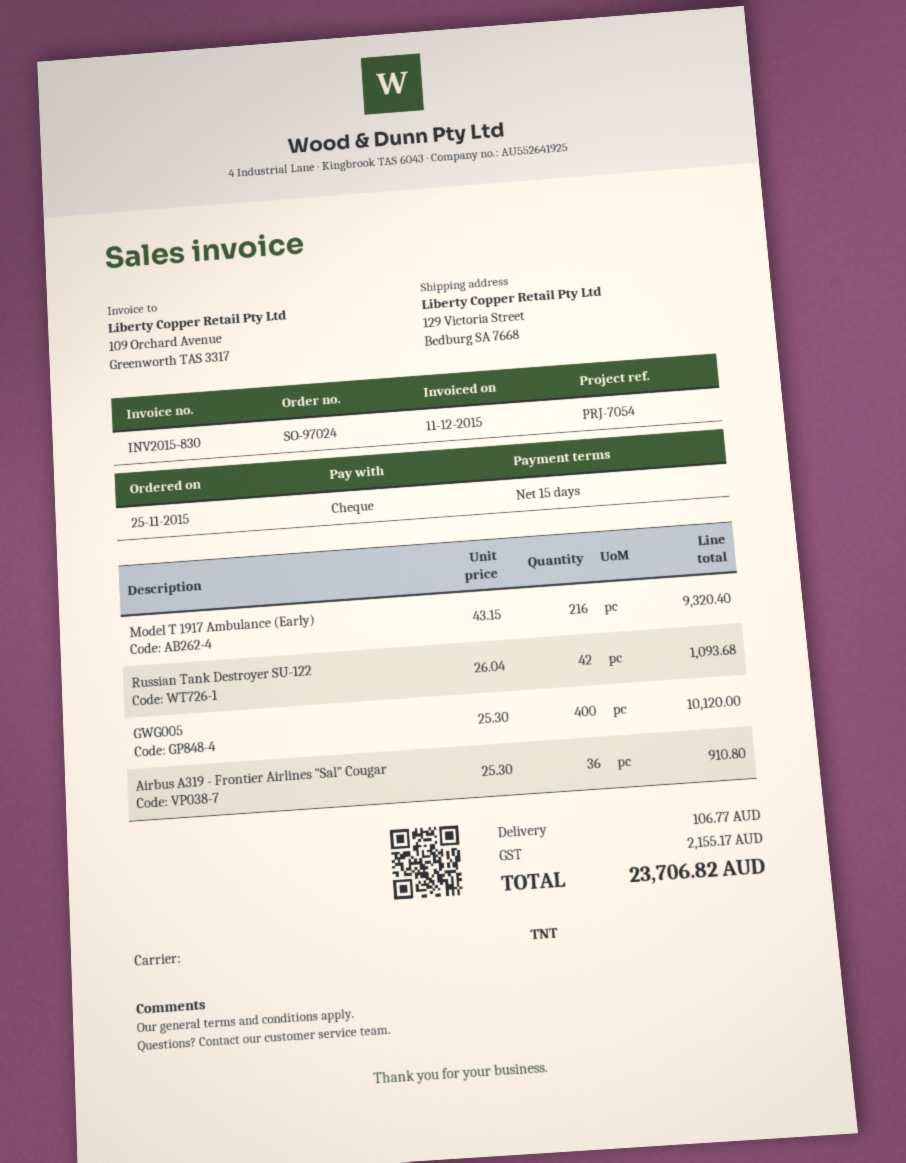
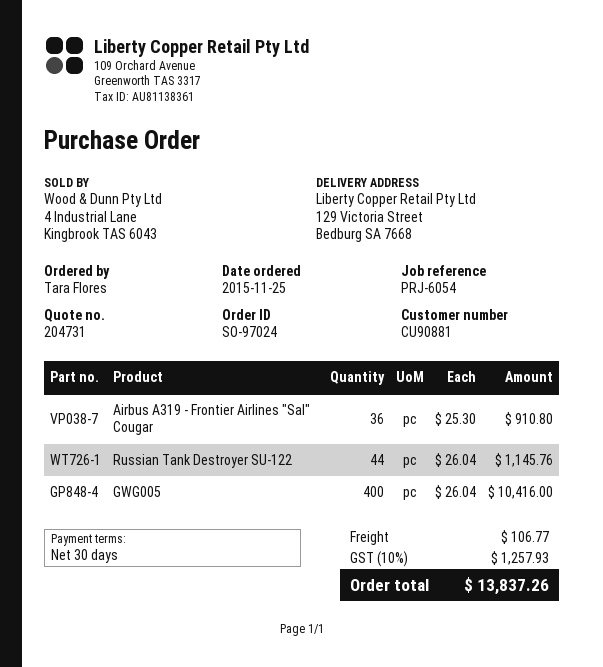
payment terms: 15 days -> 30 days
reference: PRJ-7054 -> PRJ-6054
Model T 1917 Ambulance (Early): 216 x 43.15 = 9320.40 -> none
Russian Tank Destroyer SU-122: 42 x 26.04 = 1093.68 -> 44 x 26.04 = 1145.76
GWG005: 400 x 25.30 = 10120.00 -> 400 x 26.04 = 10416.00
tax: 2155.17 -> 1257.93
total: 23706.82 -> 13837.26

